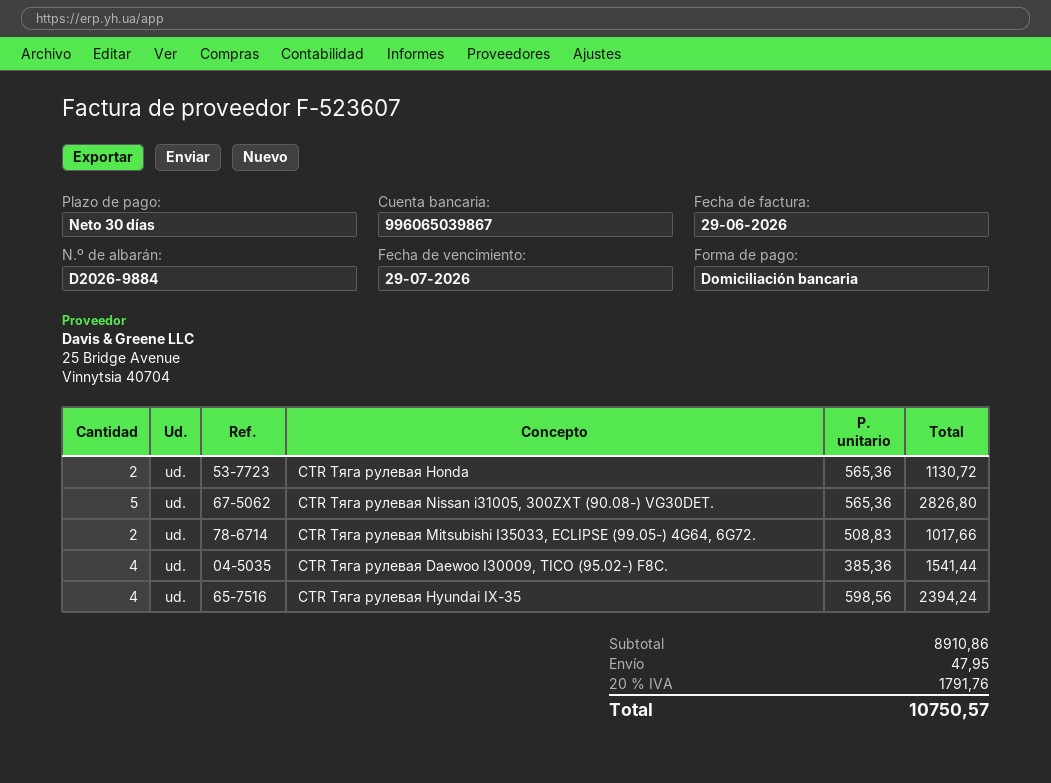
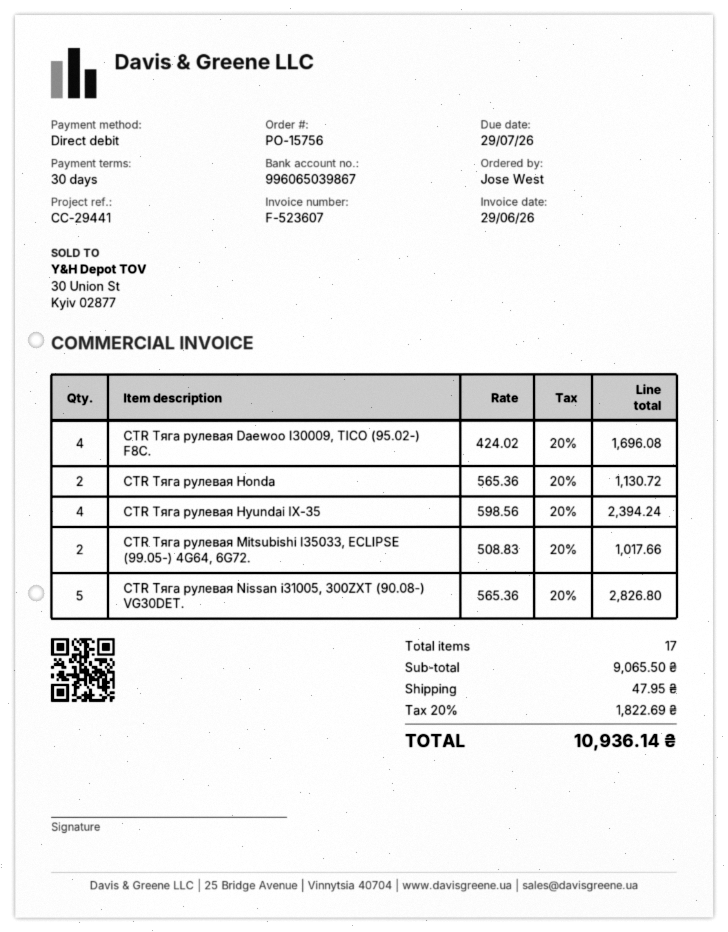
CTR Тяга рулевая Daewoo I30009, TICO (95.02-) F8C.: 4 x 385.36 = 1541.44 -> 4 x 424.02 = 1696.08
subtotal: 8910.86 -> 9065.50
tax: 20% = 1791.76 -> 20% = 1822.69
total: 10750.57 -> 10936.14

